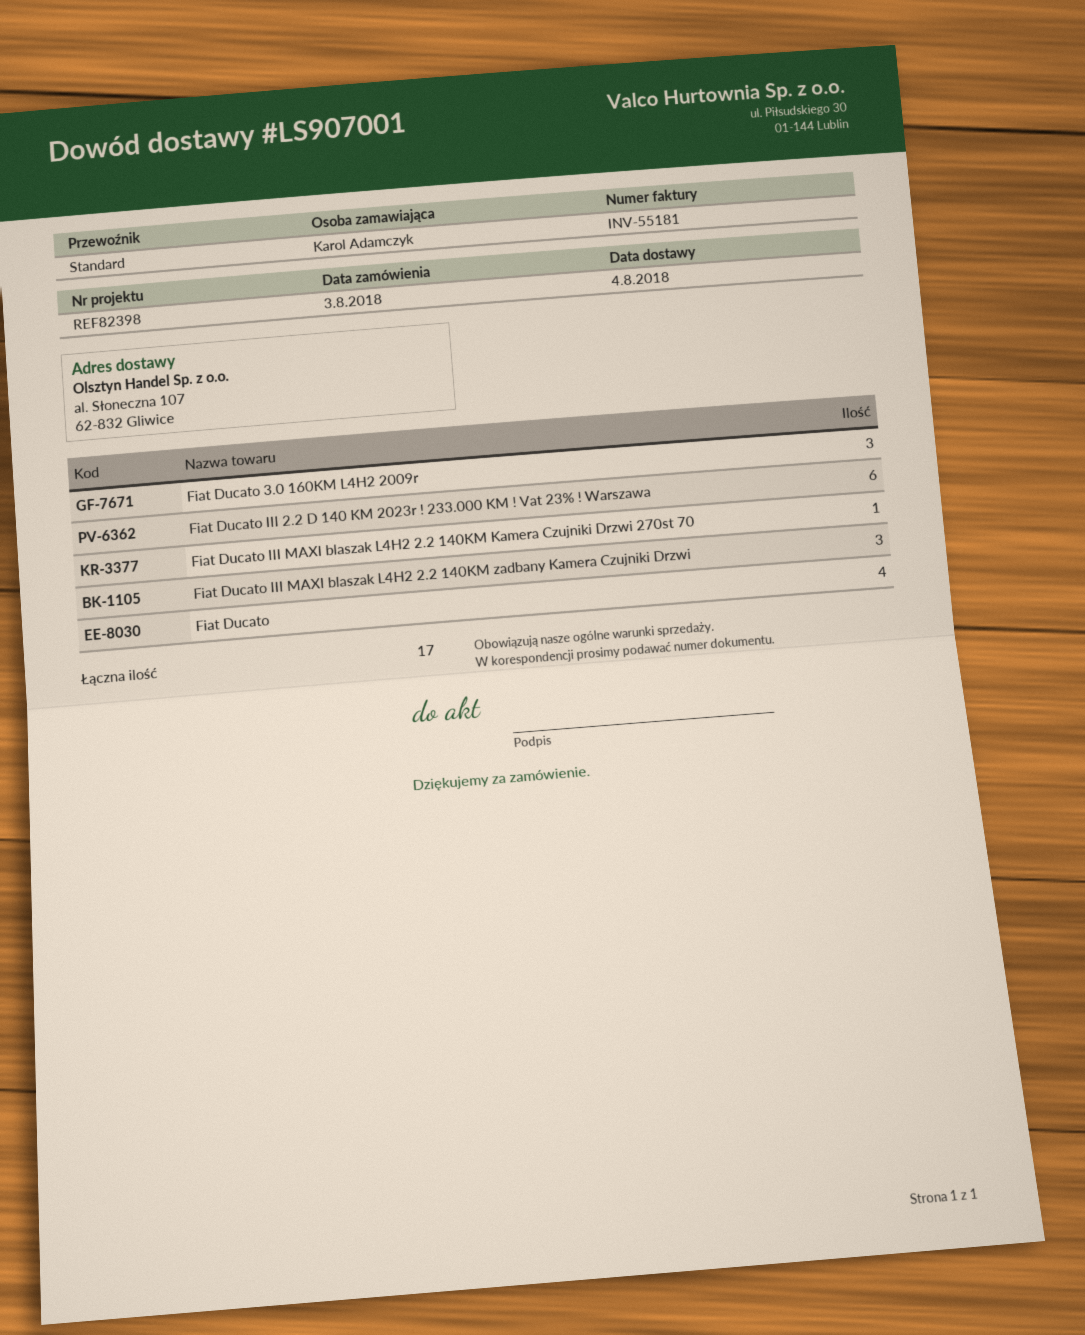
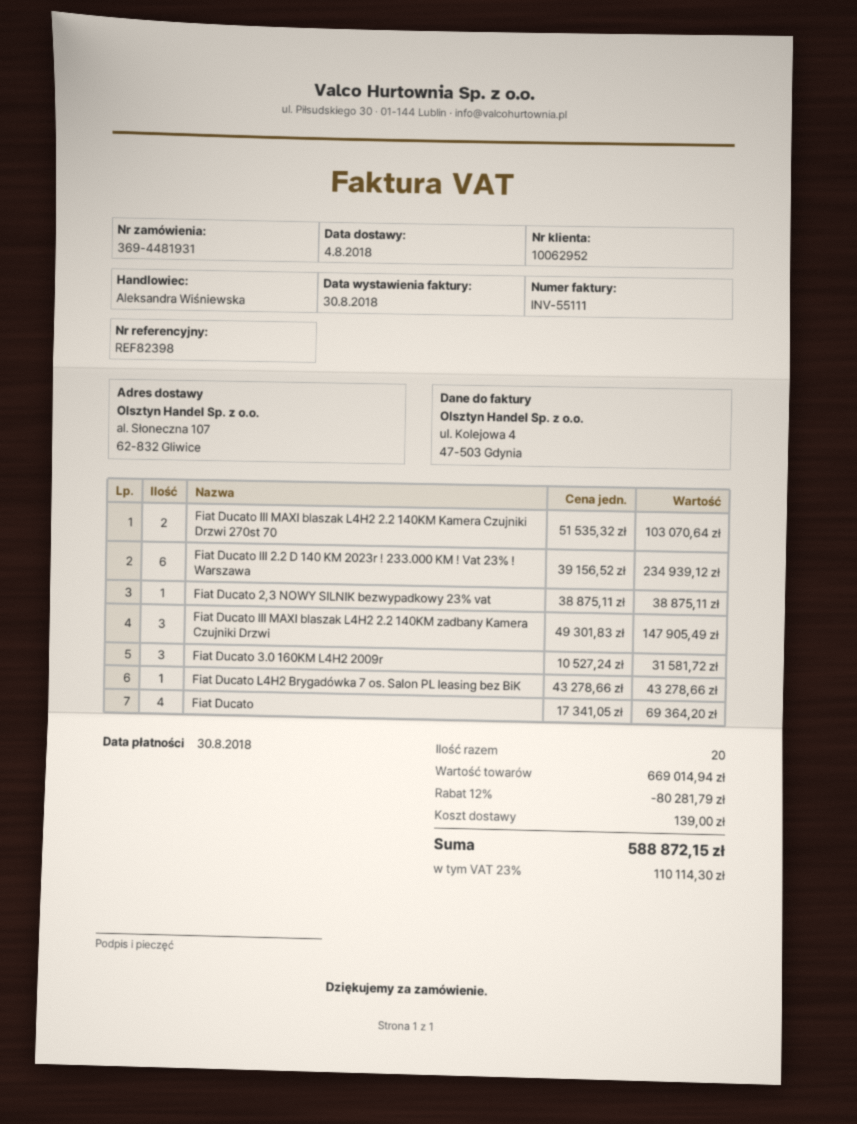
invoice number: INV-55181 -> INV-55111
Fiat Ducato III MAXI blaszak L4H2 2.2 140KM Kamera Czujniki Drzwi 270st 70: 1 -> 2
Fiat Ducato 2,3 NOWY SILNIK bezwypadkowy 23% vat: none -> 1
Fiat Ducato L4H2 Brygadówka 7 os. Salon PL leasing bez BiK: none -> 1
total quantity: 17 -> 20

